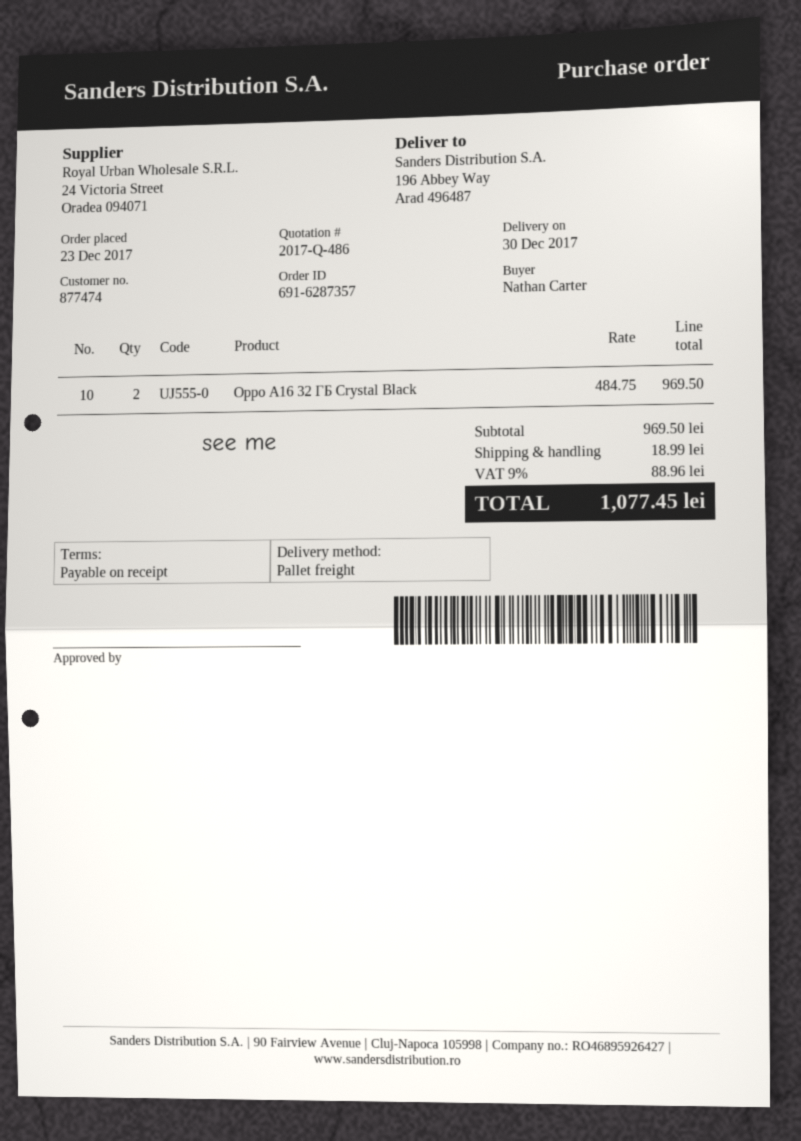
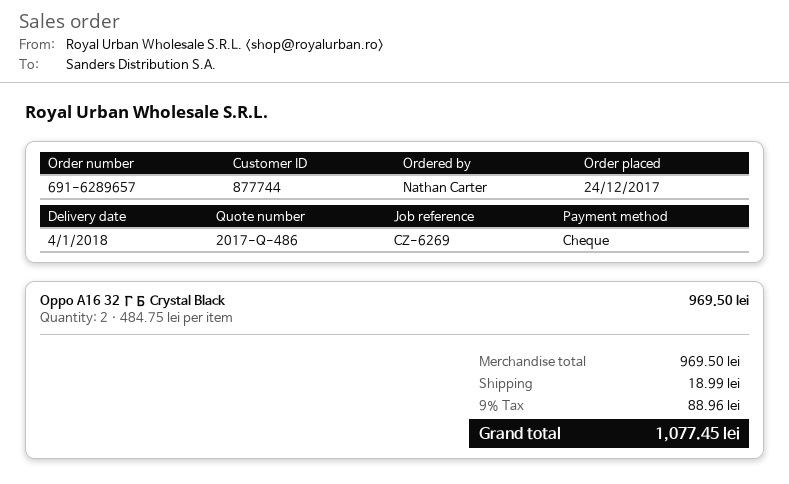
order number: 691-6287357 -> 691-6289657
order date: 2017-12-23 -> 2017-12-24
delivery date: 2017-12-30 -> 2018-01-04
customer number: 877474 -> 877744

